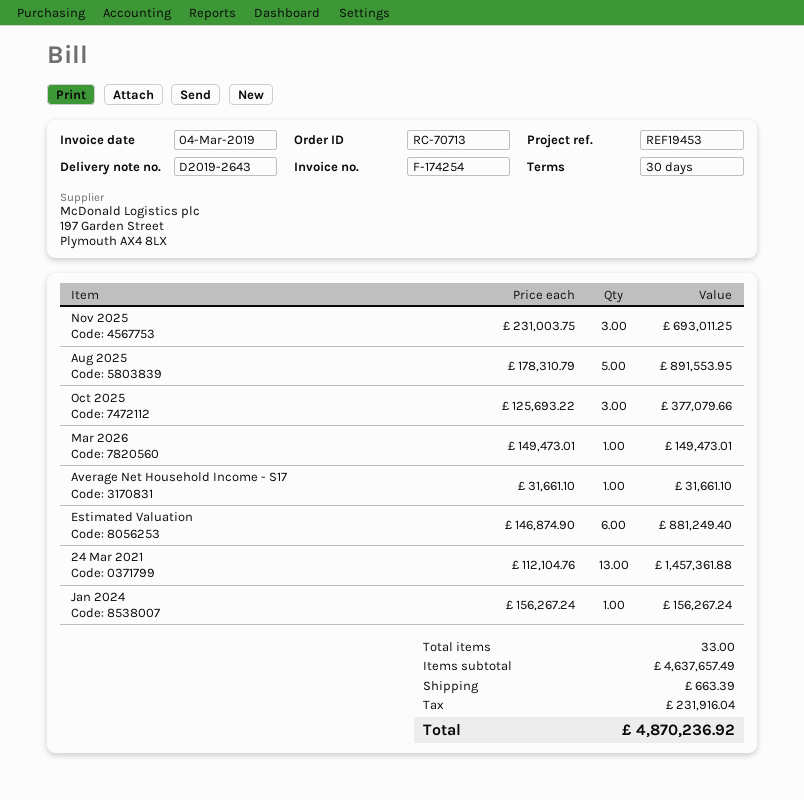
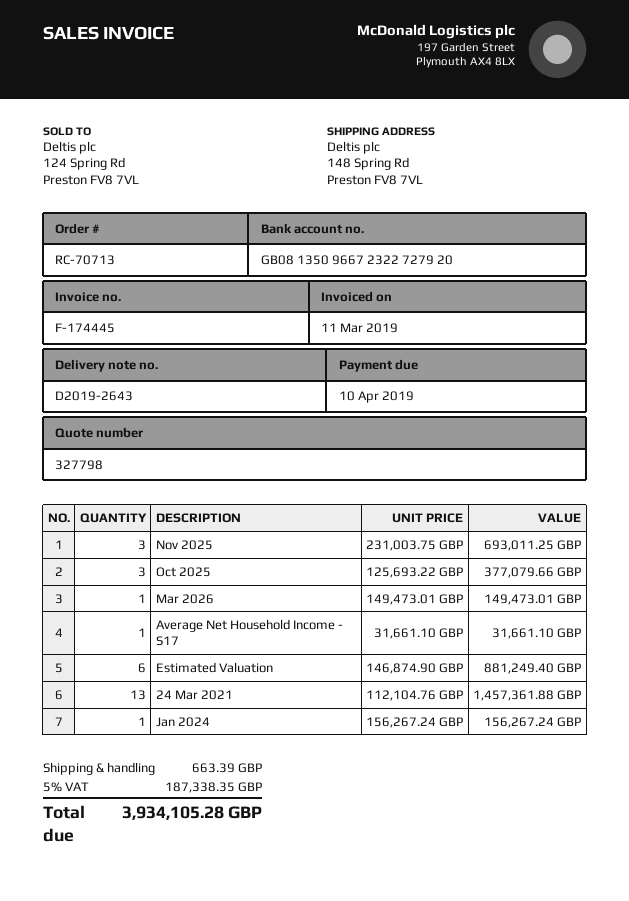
invoice number: F-174254 -> F-174445
invoice date: 2019-03-04 -> 2019-03-11
Aug 2025: 5 x 178310.79 = 891553.95 -> none
tax: 231916.04 -> 187338.35
total: 4870236.92 -> 3934105.28

